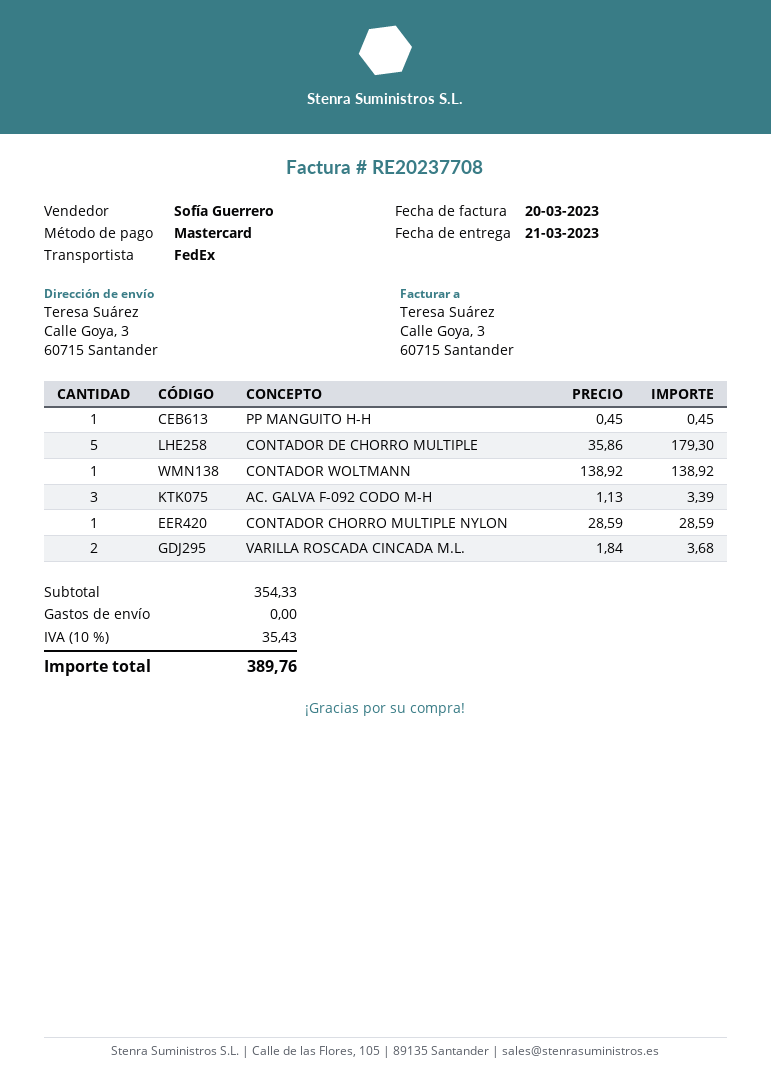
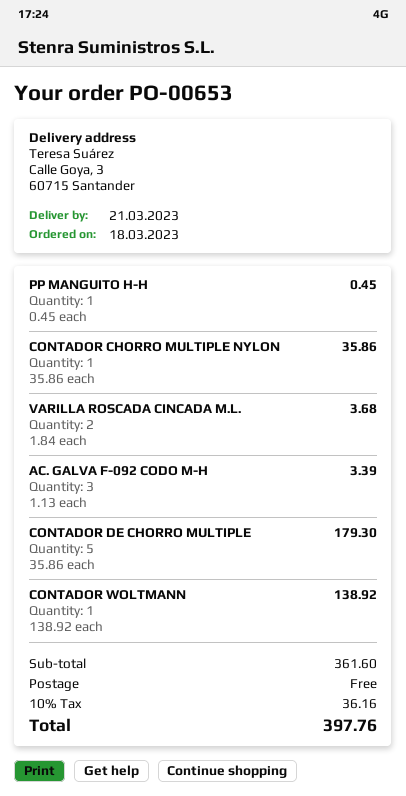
CONTADOR CHORRO MULTIPLE NYLON: 1 x 28.59 = 28.59 -> 1 x 35.86 = 35.86
subtotal: 354.33 -> 361.60
tax: 10% = 35.43 -> 10% = 36.16
total: 389.76 -> 397.76

